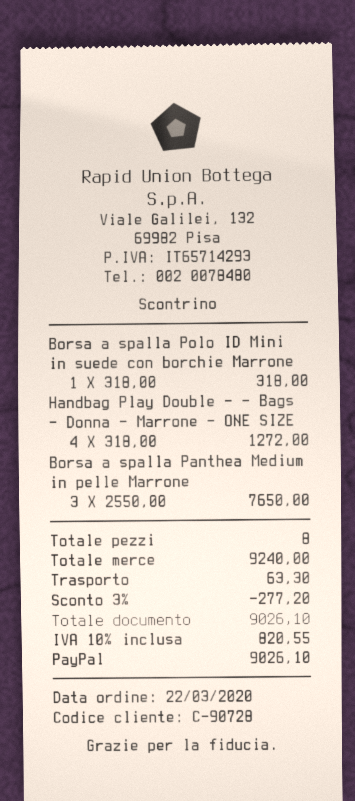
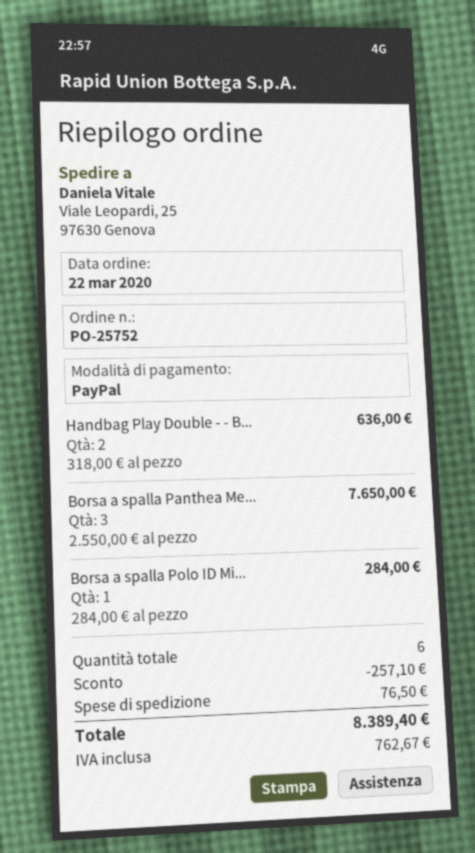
Borsa a spalla Polo ID Mini in suede con borchie Marrone: 1 x 318.00 = 318.00 -> 1 x 284.00 = 284.00
Handbag Play Double - - Bags - Donna - Marrone - ONE SIZE: 4 x 318.00 = 1272.00 -> 2 x 318.00 = 636.00
total quantity: 8 -> 6
discount: 277.20 -> 257.10
shipping: 63.30 -> 76.50
tax: 820.55 -> 762.67
total: 9026.10 -> 8389.40

